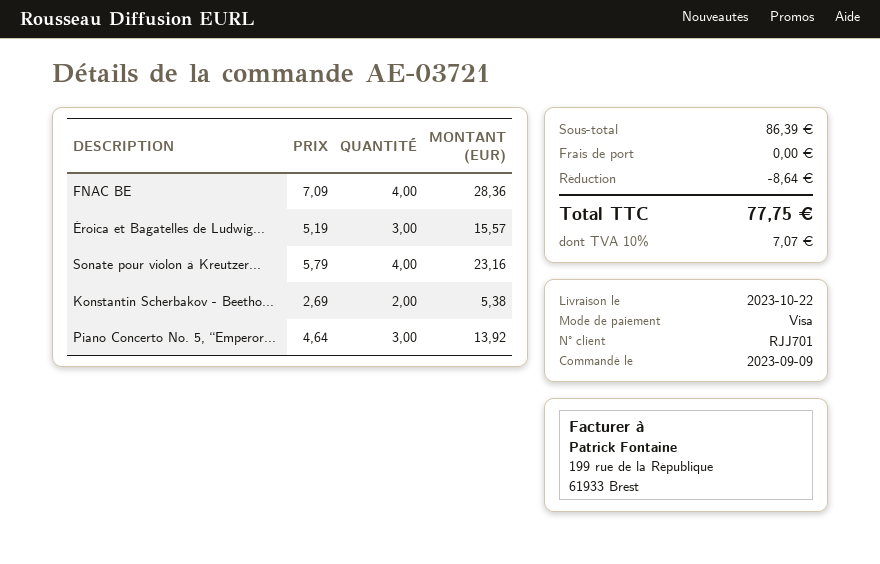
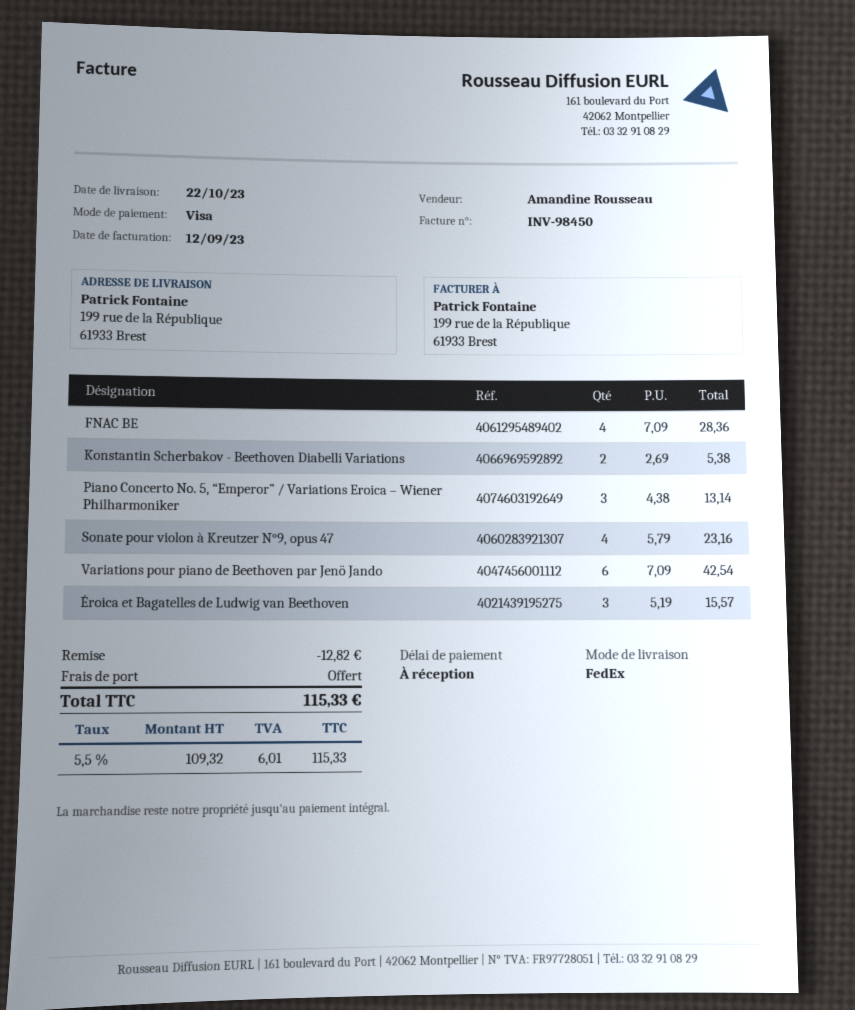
Piano Concerto No. 5, “Emperor...: 3 x 4.64 = 13.92 -> 3 x 4.38 = 13.14
Variations pour piano de Beethoven par Jenö Jando: none -> 6 x 7.09 = 42.54
discount: 8.64 -> 12.82
tax: 10% = 7.07 -> 5.5% = 6.01
total: 77.75 -> 115.33

